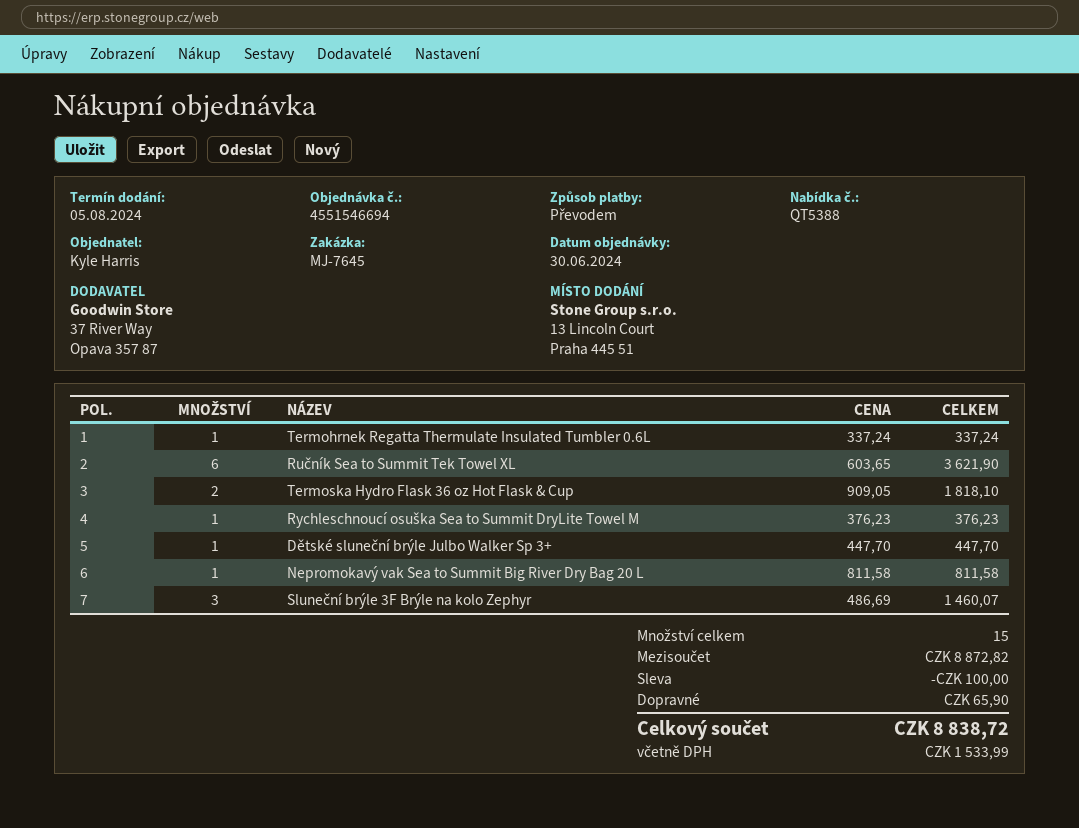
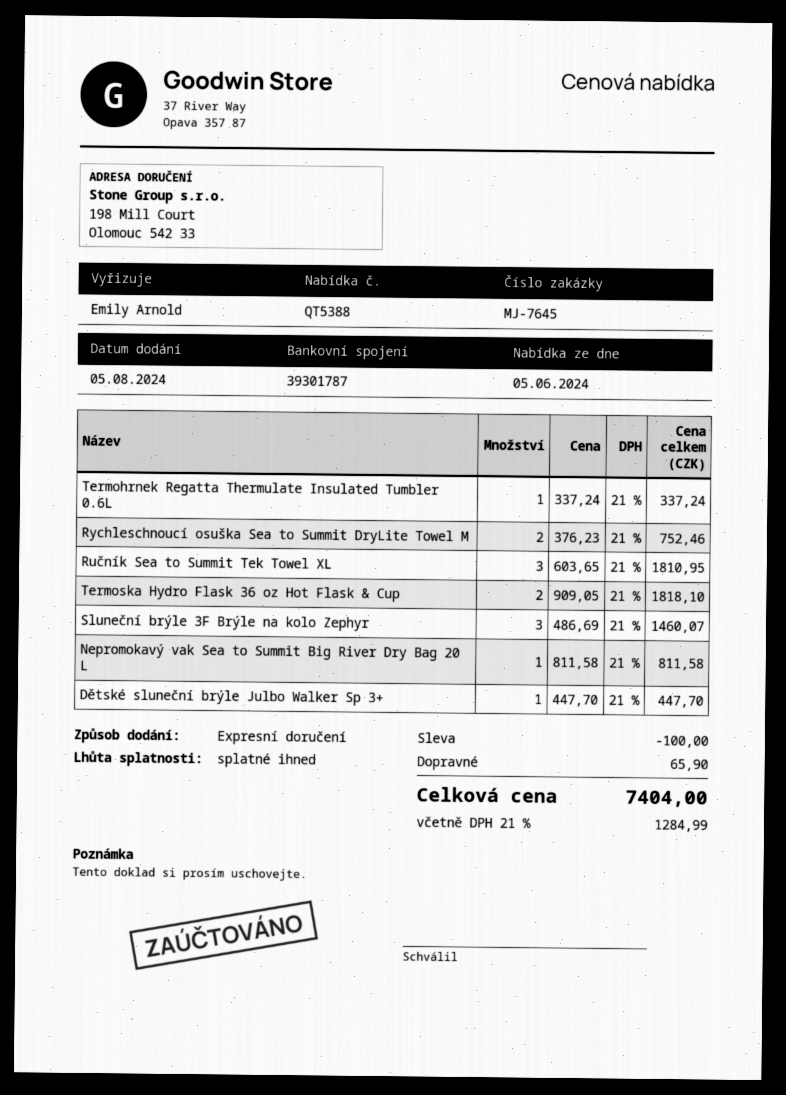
ship to: 13 Lincoln Court, Praha 445 51 -> 198 Mill Court, Olomouc 542 33
Ručník Sea to Summit Tek Towel XL: 6 x 603.65 = 3621.90 -> 3 x 603.65 = 1810.95
Rychleschnoucí osuška Sea to Summit DryLite Towel M: 1 x 376.23 = 376.23 -> 2 x 376.23 = 752.46
tax: 1533.99 -> 1284.99
total: 8838.72 -> 7404.00

